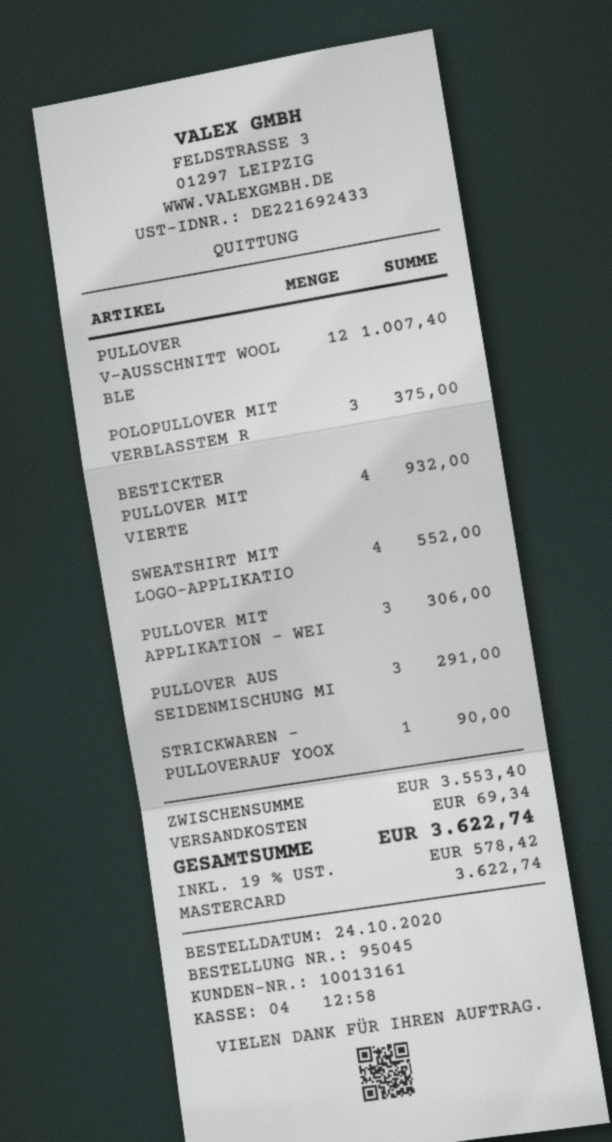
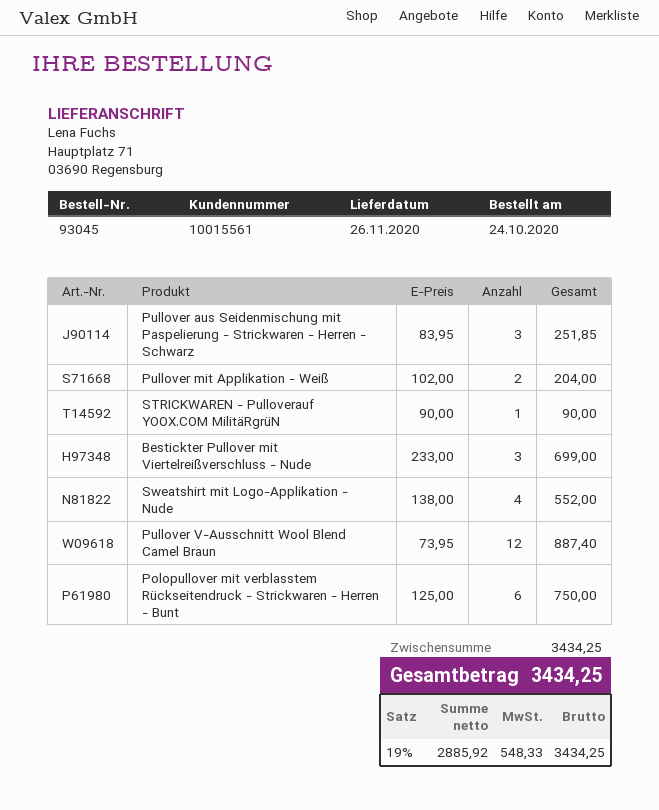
order number: 95045 -> 93045
customer number: 10013161 -> 10015561
PULLOVER V-AUSSCHNITT WOOL BLE: 12 for 1007.40 -> 12 for 887.40
POLOPULLOVER MIT VERBLASSTEM R: 3 for 375.00 -> 6 for 750.00
BESTICKTER PULLOVER MIT VIERTE: 4 for 932.00 -> 3 for 699.00
PULLOVER MIT APPLIKATION - WEI: 3 for 306.00 -> 2 for 204.00
PULLOVER AUS SEIDENMISCHUNG MI: 3 for 291.00 -> 3 for 251.85
subtotal: 3553.40 -> 3434.25
shipping: 69.34 -> none
tax: 19% = 578.42 -> 19% = 548.33
total: 3622.74 -> 3434.25

